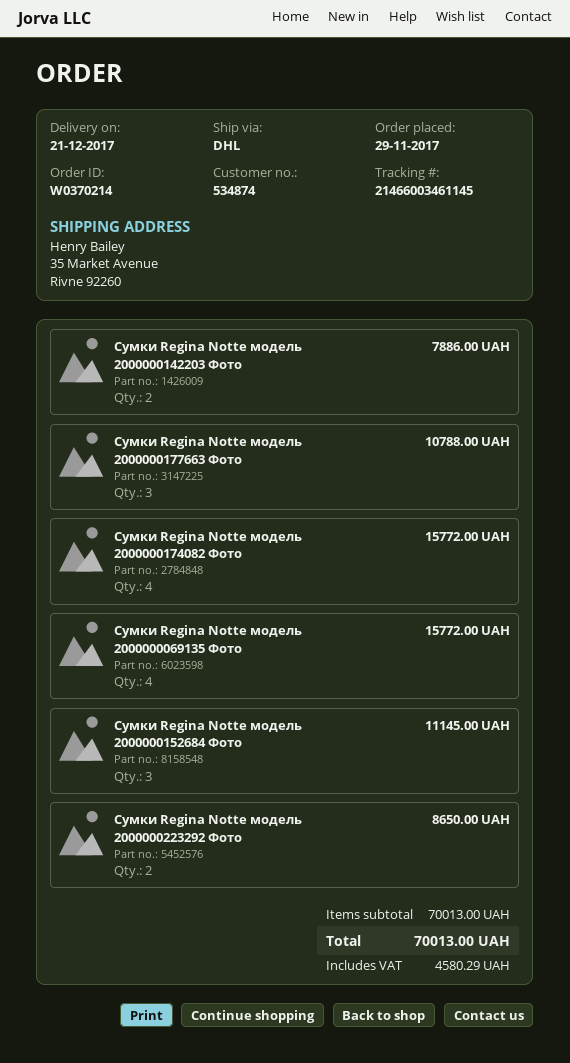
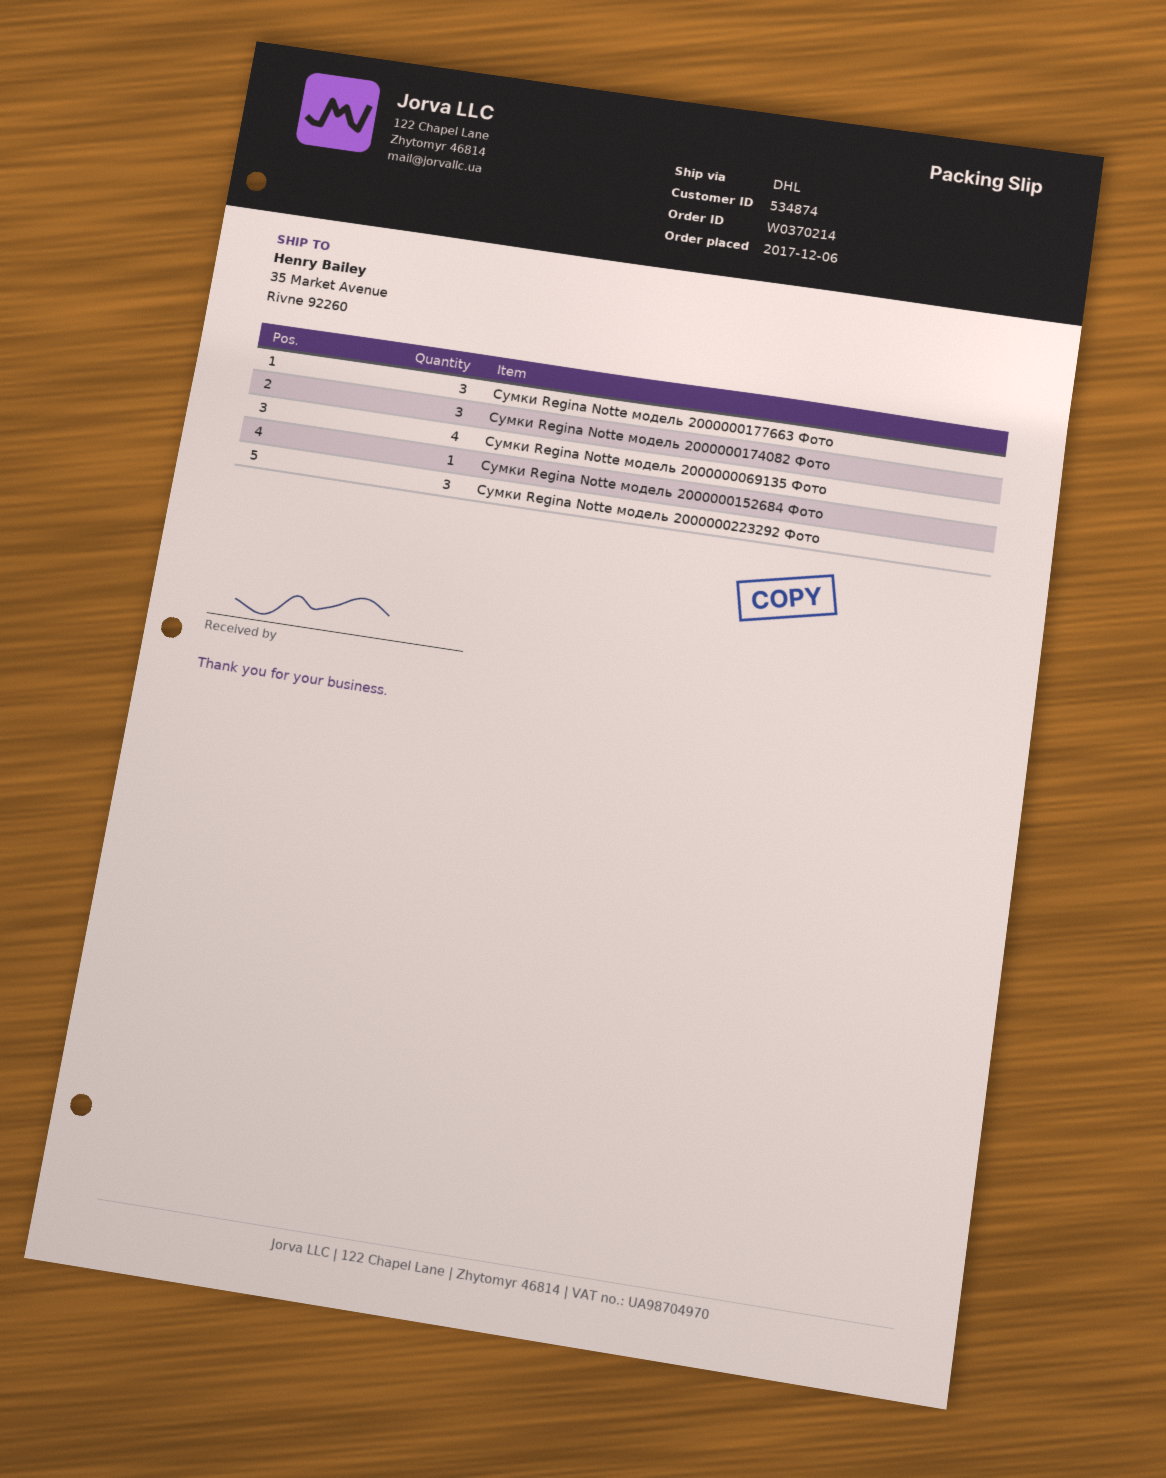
order date: 2017-11-29 -> 2017-12-06
Сумки Regina Notte модель 2000000142203 Фото: 2 -> none
Сумки Regina Notte модель 2000000174082 Фото: 4 -> 3
Сумки Regina Notte модель 2000000152684 Фото: 3 -> 1
Сумки Regina Notte модель 2000000223292 Фото: 2 -> 3

